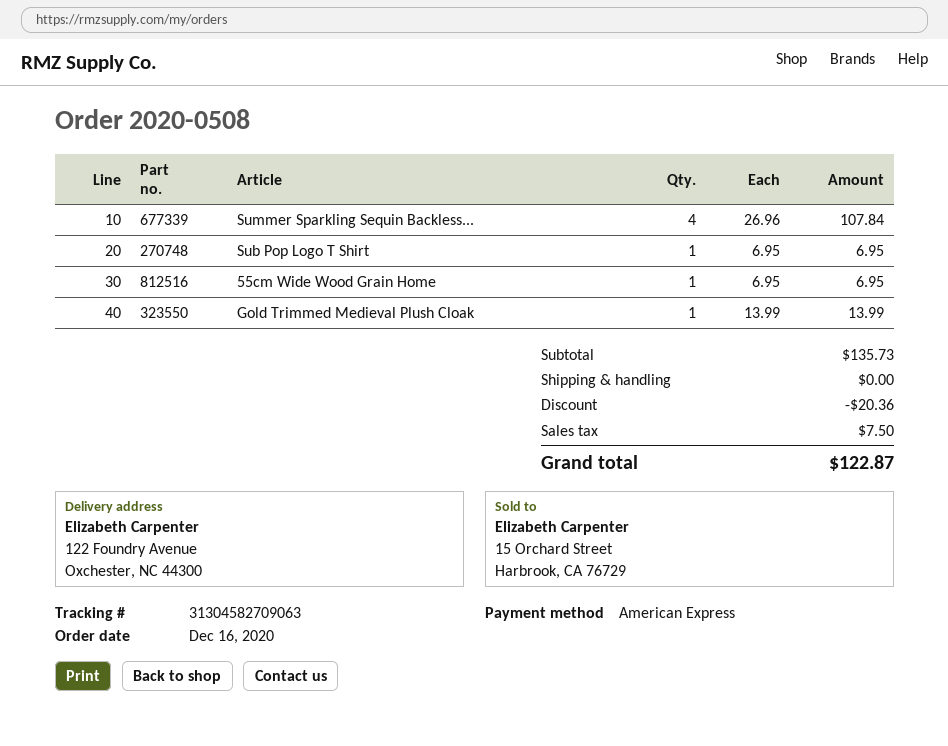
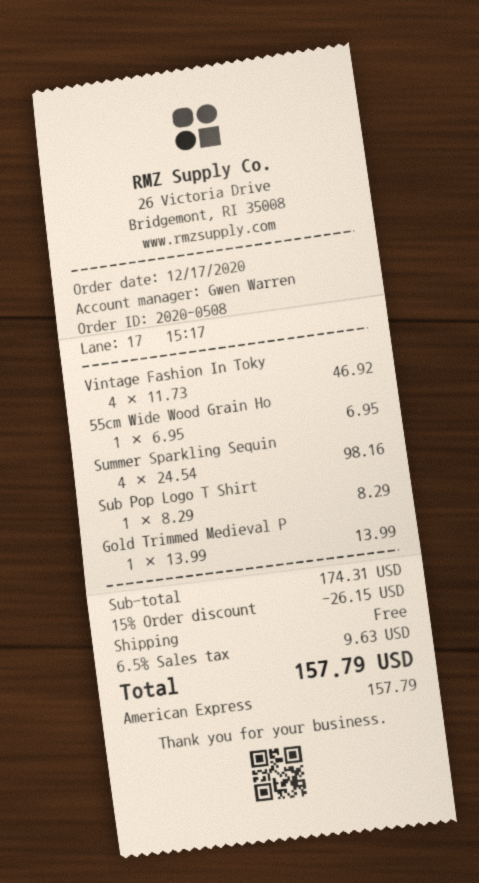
order date: 2020-12-16 -> 2020-12-17
Summer Sparkling Sequin Backless...: 4 x 26.96 = 107.84 -> 4 x 24.54 = 98.16
Sub Pop Logo T Shirt: 1 x 6.95 = 6.95 -> 1 x 8.29 = 8.29
Vintage Fashion In Toky: none -> 4 x 11.73 = 46.92
subtotal: 135.73 -> 174.31
discount: 20.36 -> 26.15
tax: 7.50 -> 9.63
total: 122.87 -> 157.79

